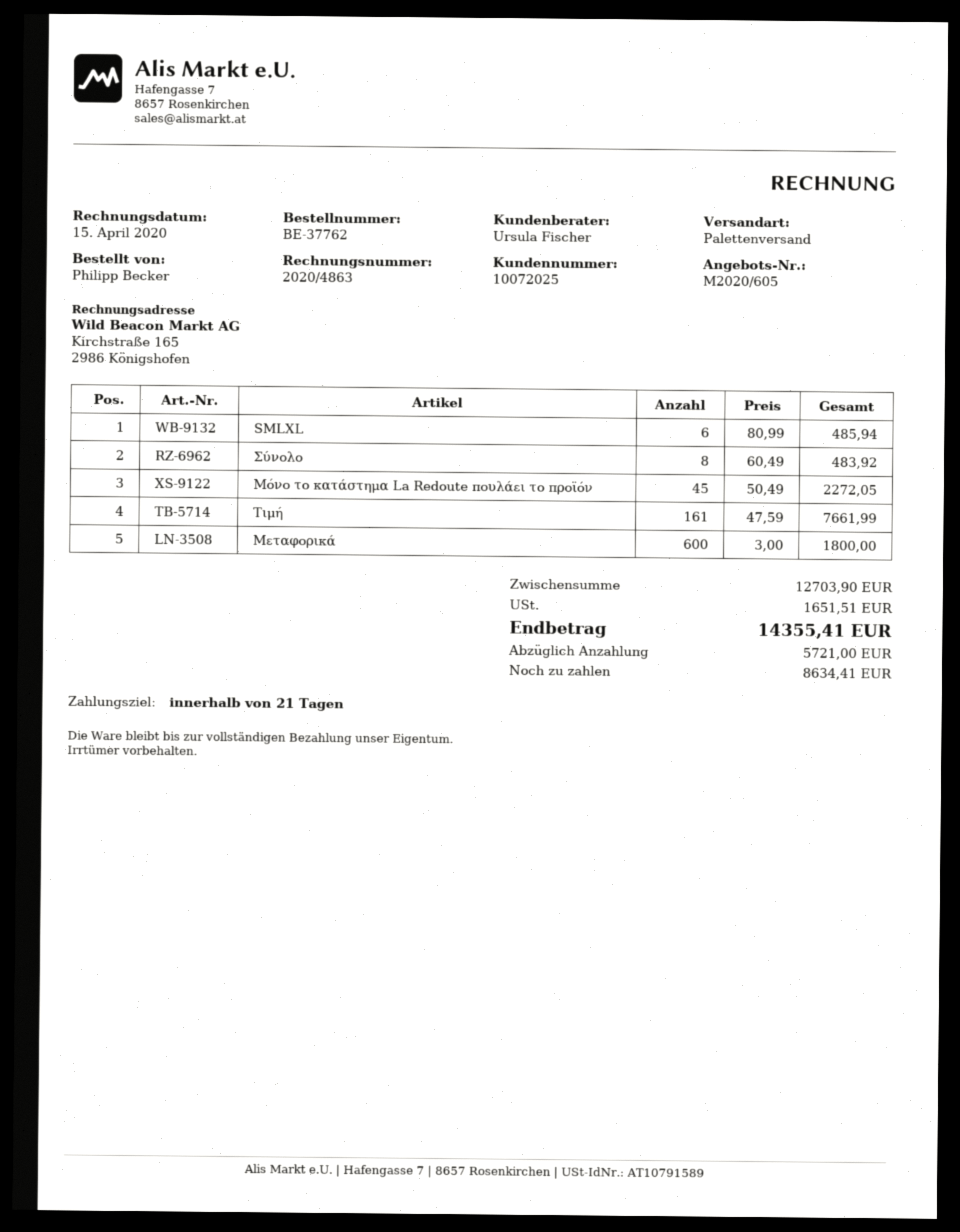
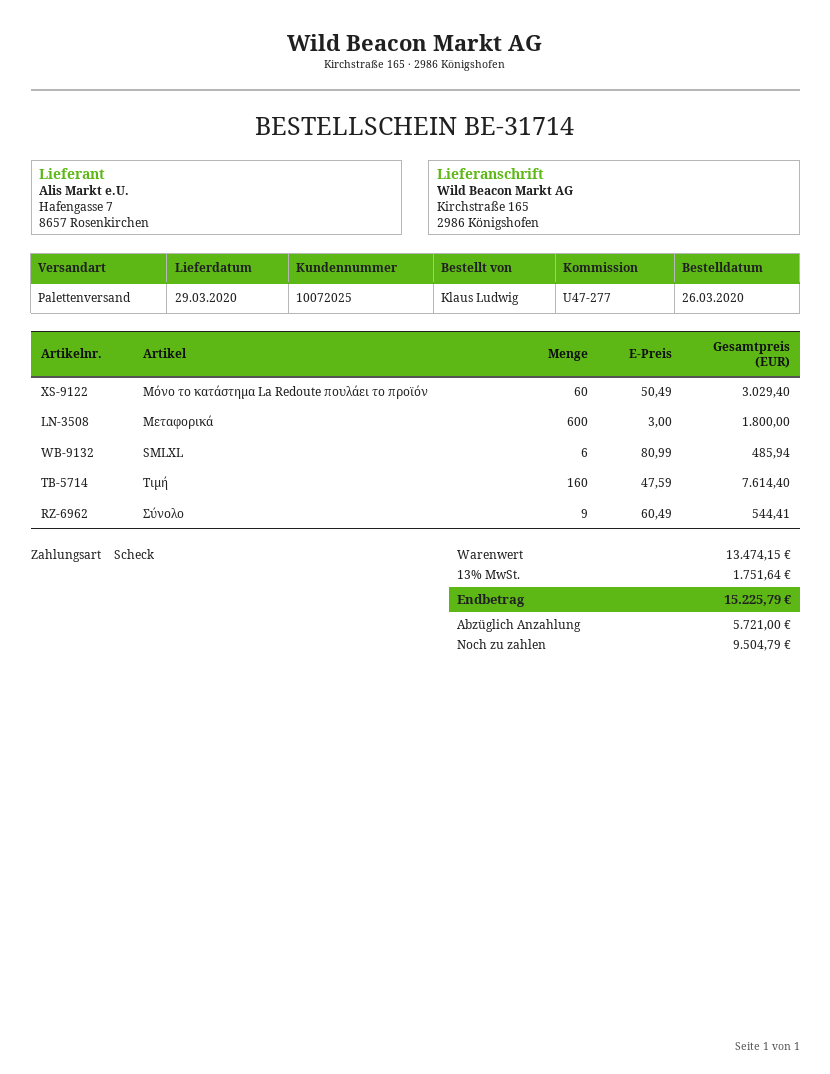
order number: BE-37762 -> BE-31714
ordered by: Philipp Becker -> Klaus Ludwig
Σύνολο: 8 x 60.49 = 483.92 -> 9 x 60.49 = 544.41
Μόνο το κατάστημα La Redoute πουλάει το προϊόν: 45 x 50.49 = 2272.05 -> 60 x 50.49 = 3029.40
Τιμή: 161 x 47.59 = 7661.99 -> 160 x 47.59 = 7614.40
subtotal: 12703.90 -> 13474.15
tax: 1651.51 -> 1751.64
total: 14355.41 -> 15225.79
balance: 8634.41 -> 9504.79

